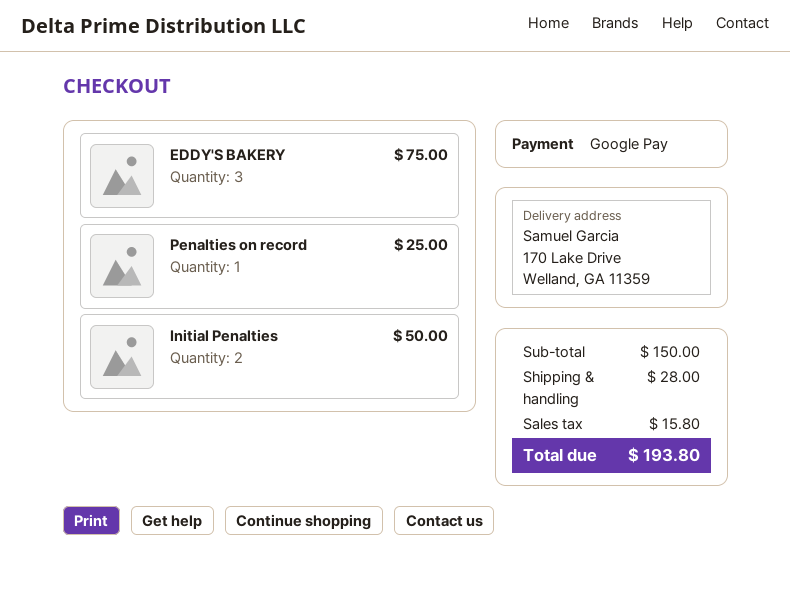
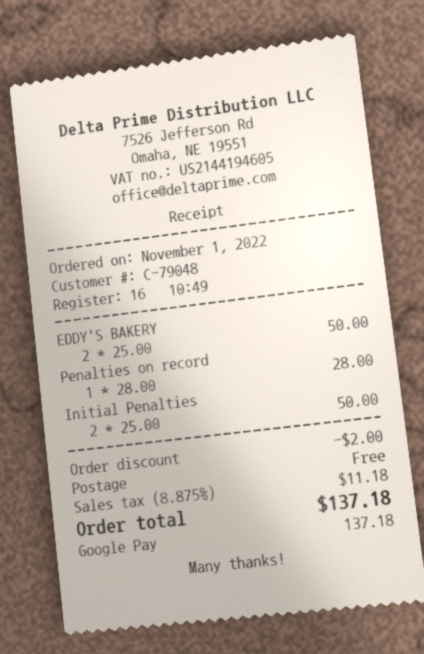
EDDY'S BAKERY: 3 for 75.00 -> 2 for 50.00
Penalties on record: 1 for 25.00 -> 1 for 28.00
discount: none -> 2.00
shipping: 28.00 -> 0.00
tax: 15.80 -> 11.18
total: 193.80 -> 137.18

